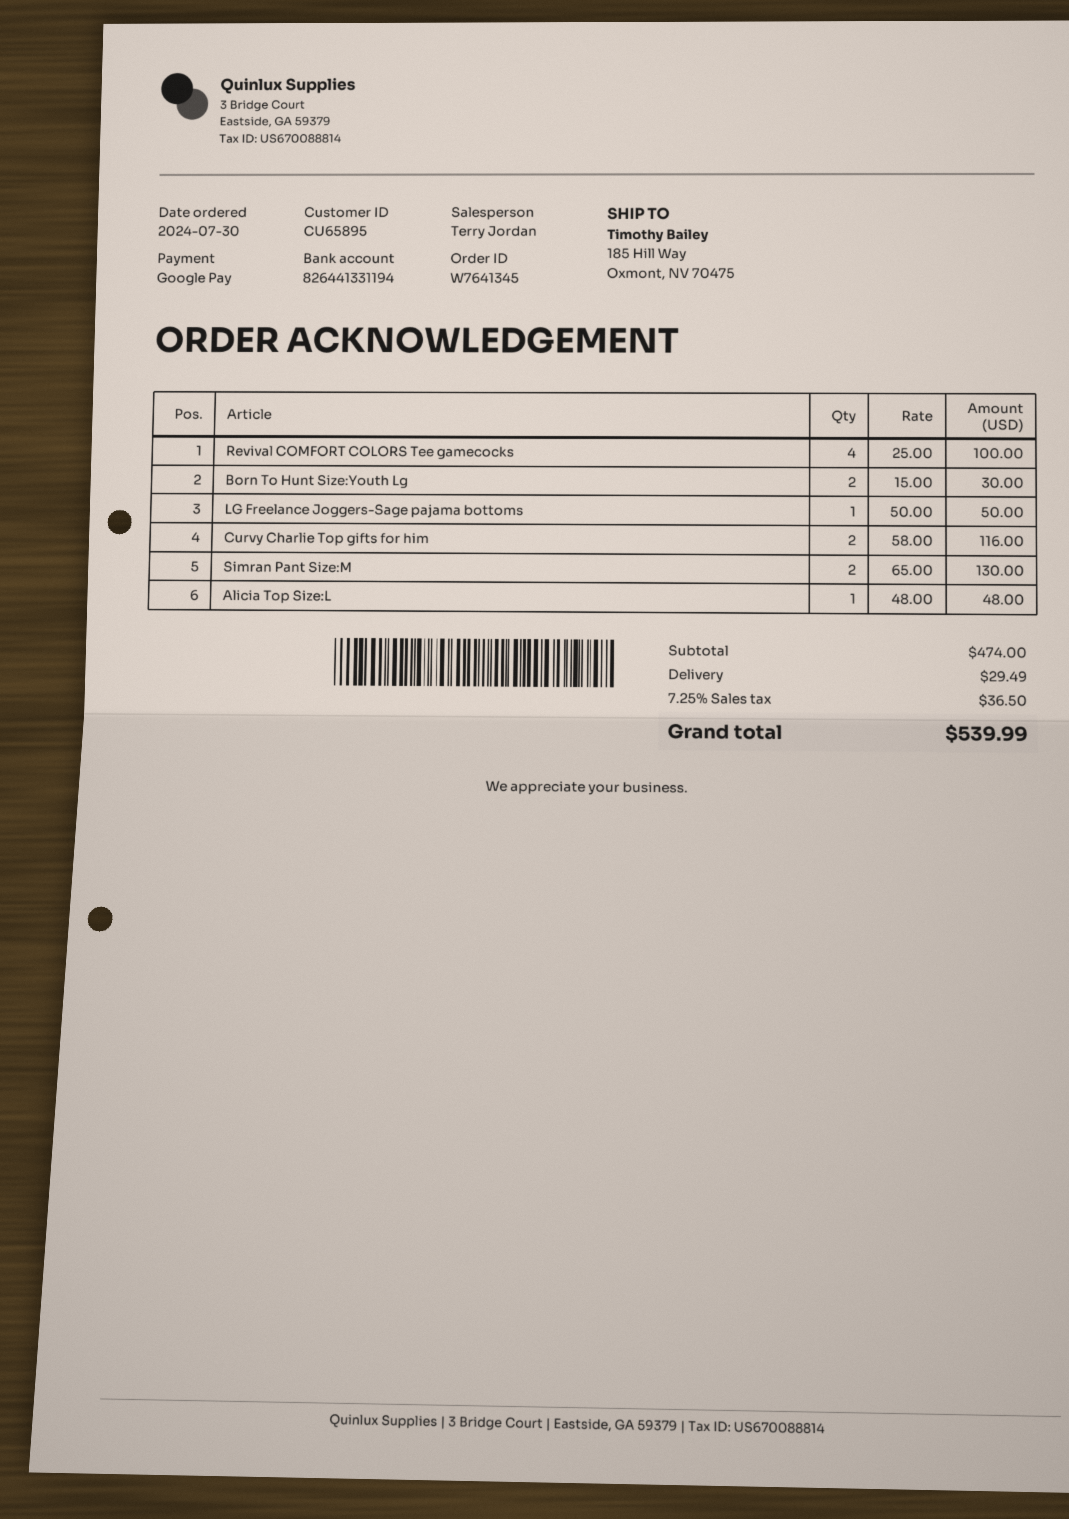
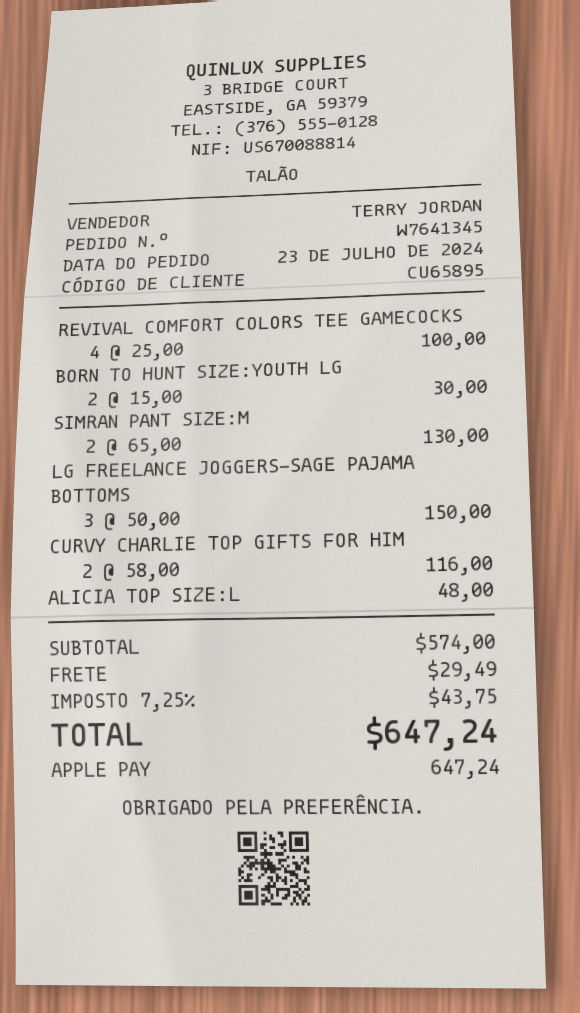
order date: 2024-07-30 -> 2024-07-23
payment method: Google Pay -> Apple Pay
LG Freelance Joggers-Sage pajama bottoms: 1 x 50.00 = 50.00 -> 3 x 50.00 = 150.00
subtotal: 474.00 -> 574.00
tax: 7.25% = 36.50 -> 7.25% = 43.75
total: 539.99 -> 647.24

